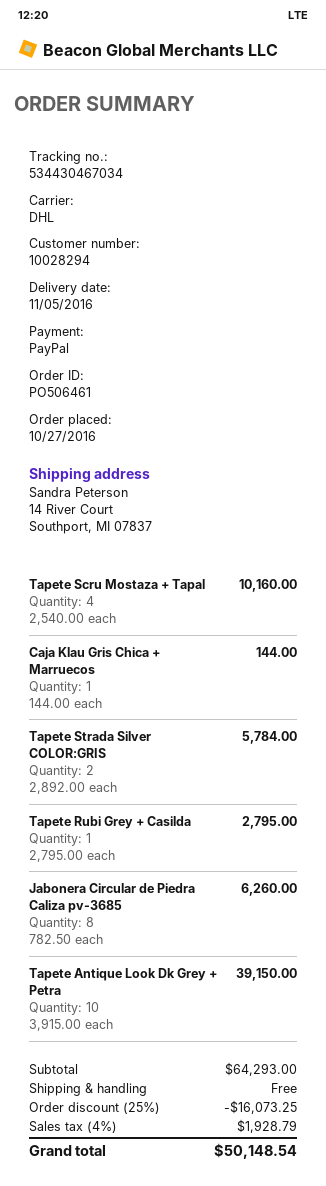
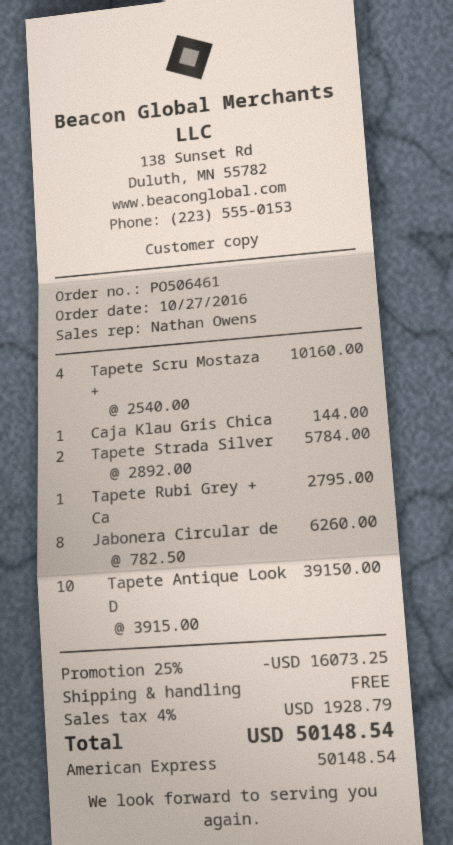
payment method: PayPal -> American Express

